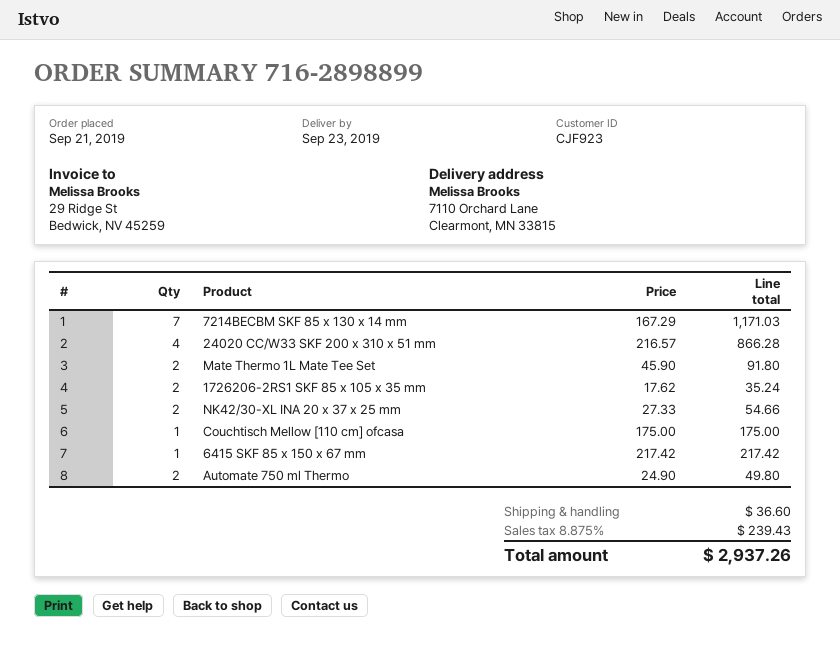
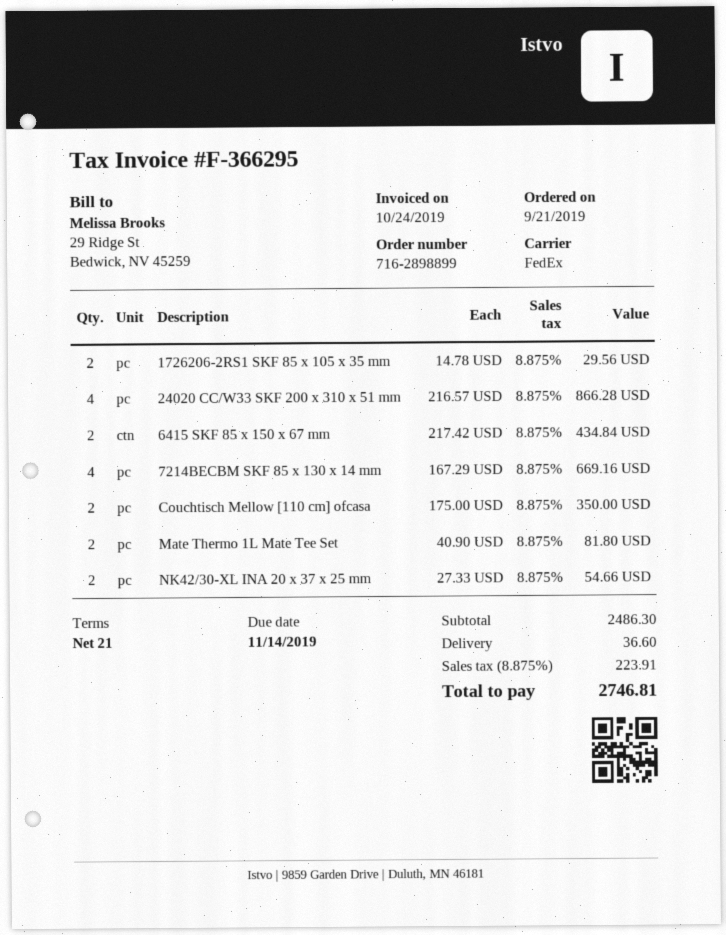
7214BECBM SKF 85 x 130 x 14 mm: 7 x 167.29 = 1171.03 -> 4 x 167.29 = 669.16
Mate Thermo 1L Mate Tee Set: 2 x 45.90 = 91.80 -> 2 x 40.90 = 81.80
1726206-2RS1 SKF 85 x 105 x 35 mm: 2 x 17.62 = 35.24 -> 2 x 14.78 = 29.56
Couchtisch Mellow [110 cm] ofcasa: 1 x 175.00 = 175.00 -> 2 x 175.00 = 350.00
6415 SKF 85 x 150 x 67 mm: 1 x 217.42 = 217.42 -> 2 x 217.42 = 434.84
Automate 750 ml Thermo: 2 x 24.90 = 49.80 -> none
tax: 8.875% = 239.43 -> 8.875% = 223.91
total: 2937.26 -> 2746.81

